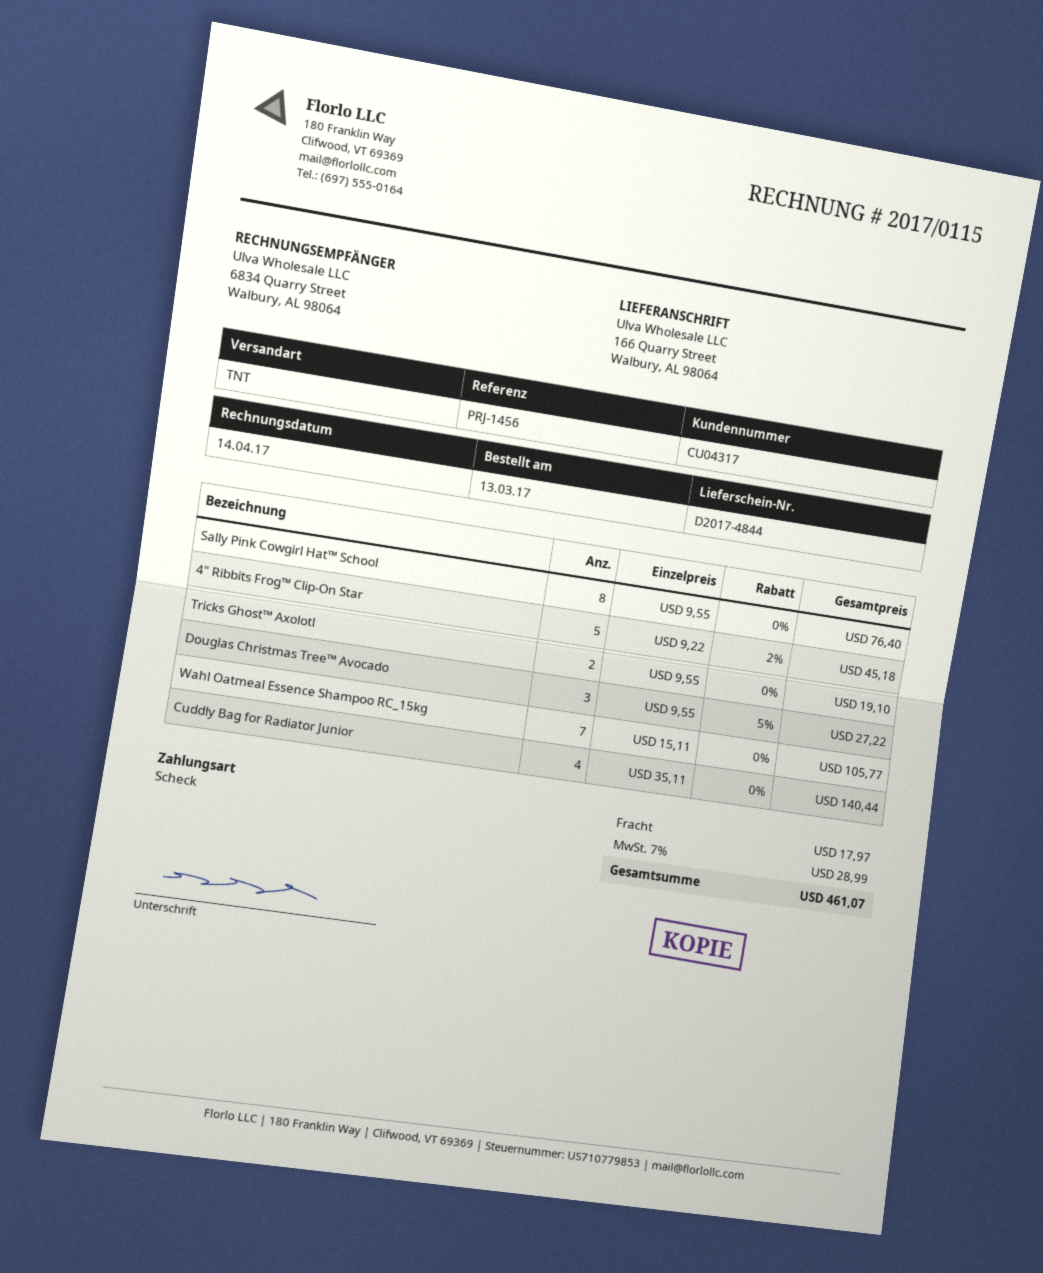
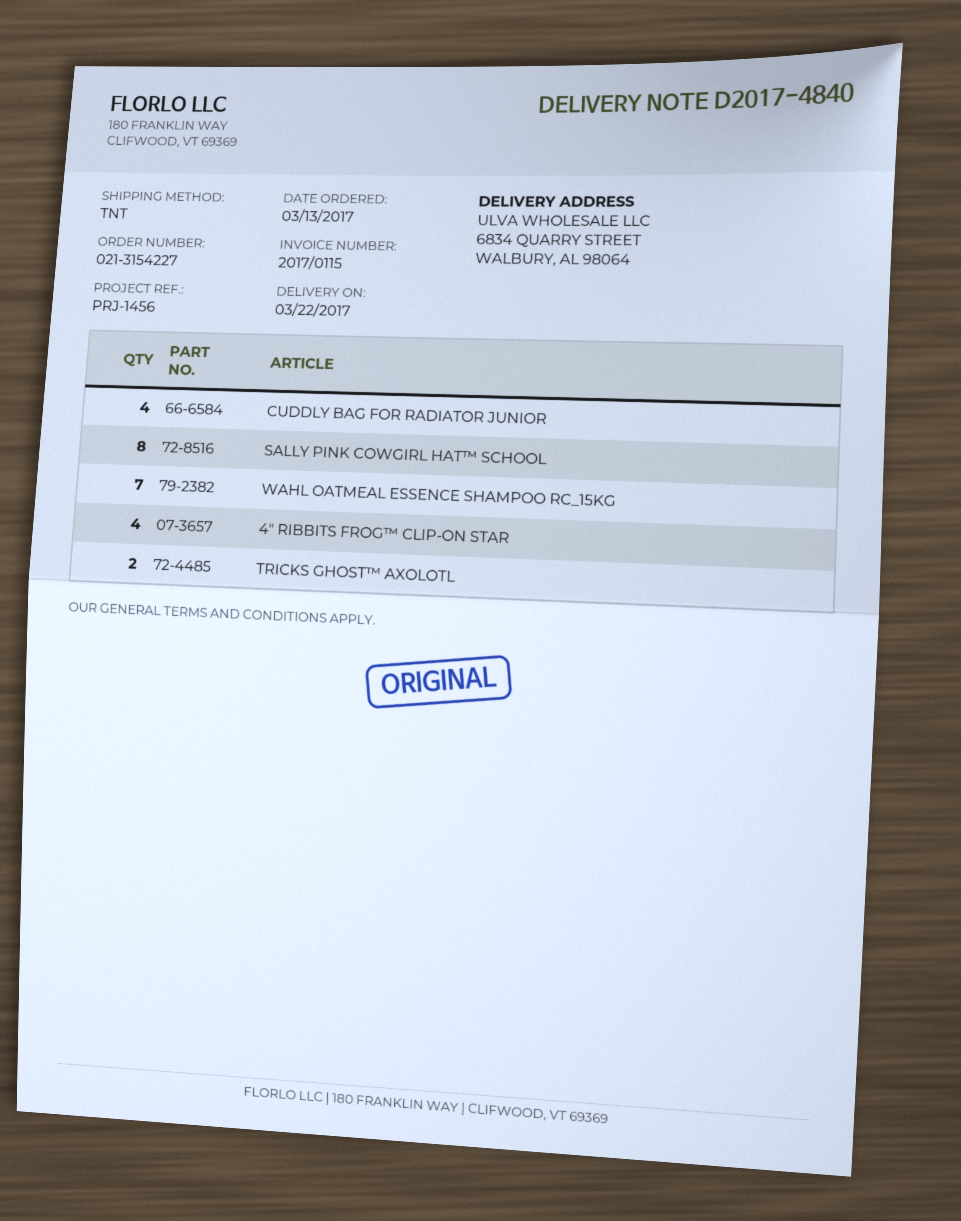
delivery note number: D2017-4844 -> D2017-4840
ship to: 166 Quarry Street, Walbury, AL 98064 -> 6834 QUARRY STREET, WALBURY, AL 98064
4" Ribbits Frog™ Clip-On Star: 5 -> 4
Douglas Christmas Tree™ Avocado: 3 -> none

